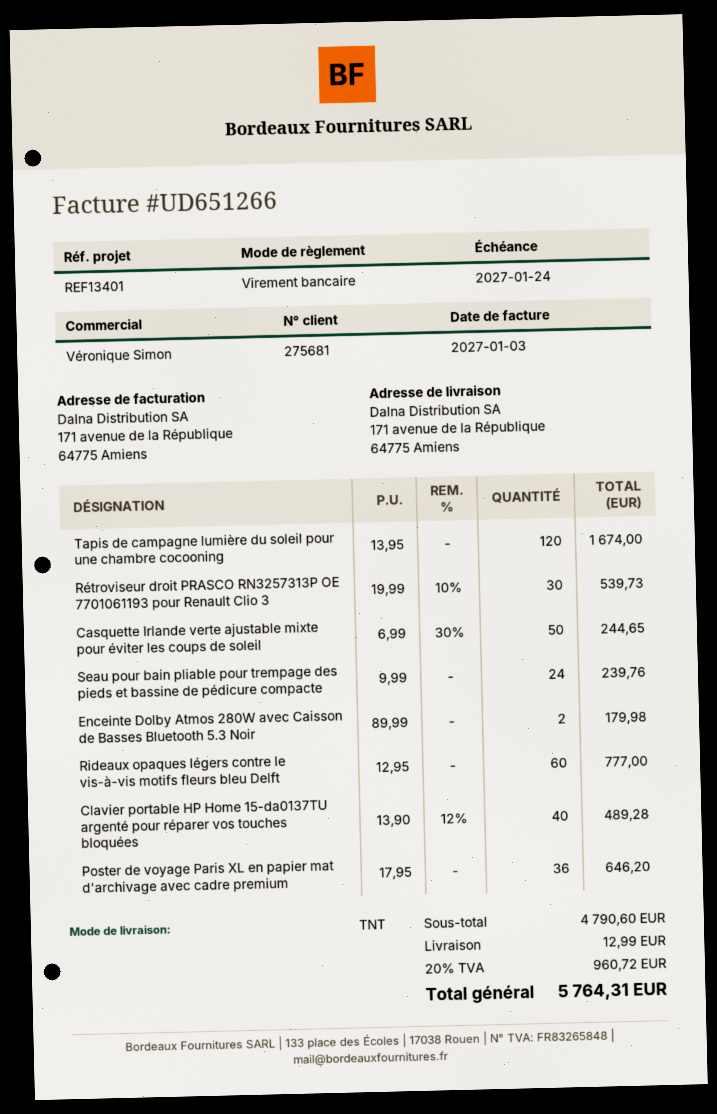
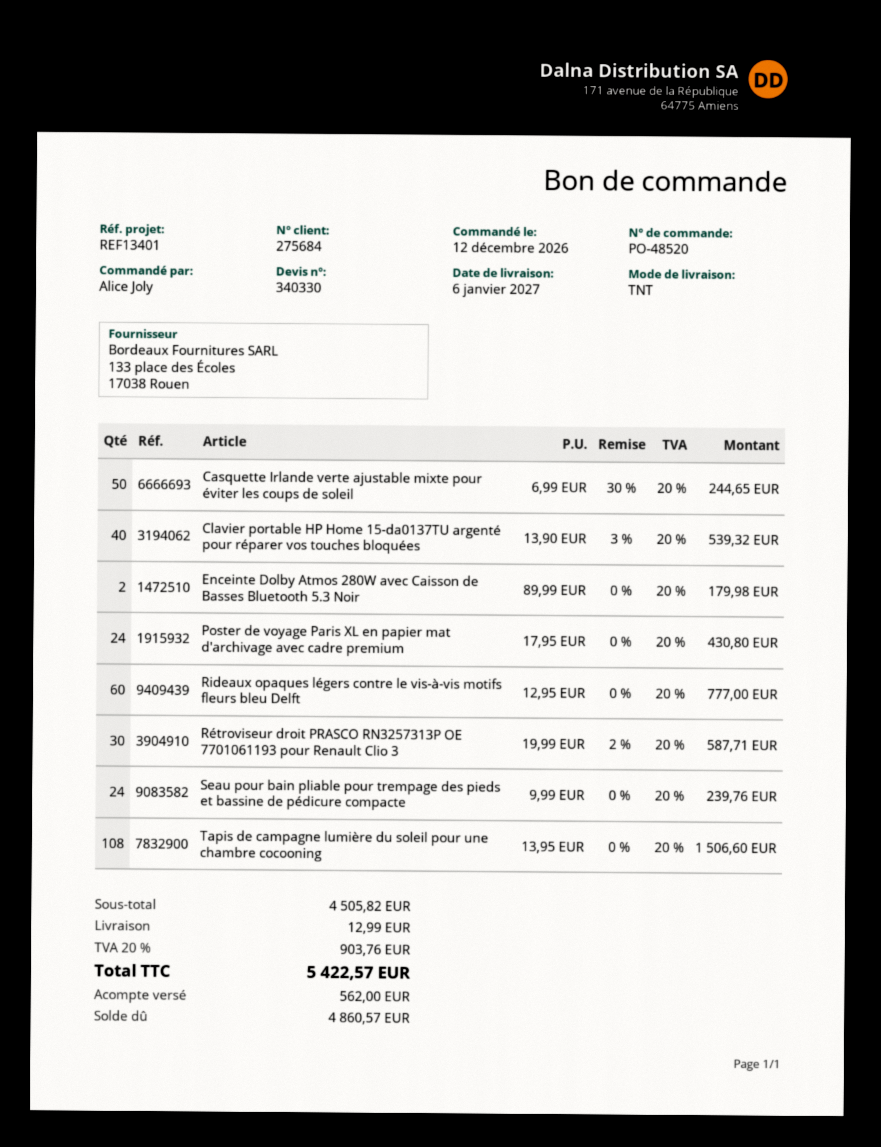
customer number: 275681 -> 275684
Tapis de campagne lumière du soleil pour une chambre cocooning: 120 x 13.95 = 1674.00 -> 108 x 13.95 = 1506.60
Rétroviseur droit PRASCO RN3257313P OE 7701061193 pour Renault Clio 3: 30 x 19.99 - 10% = 539.73 -> 30 x 19.99 - 2% = 587.71
Clavier portable HP Home 15-da0137TU argenté pour réparer vos touches bloquées: 40 x 13.90 - 12% = 489.28 -> 40 x 13.90 - 3% = 539.32
Poster de voyage Paris XL en papier mat d'archivage avec cadre premium: 36 x 17.95 = 646.20 -> 24 x 17.95 = 430.80
subtotal: 4790.60 -> 4505.82
tax: 20% = 960.72 -> 20% = 903.76
total: 5764.31 -> 5422.57

